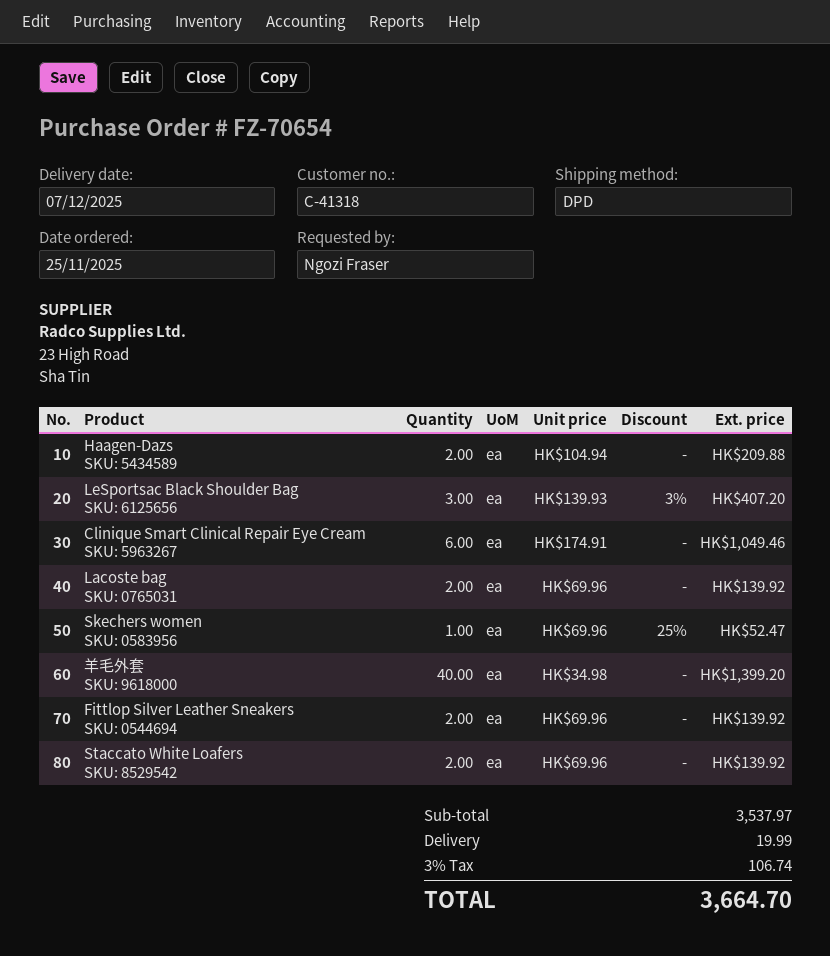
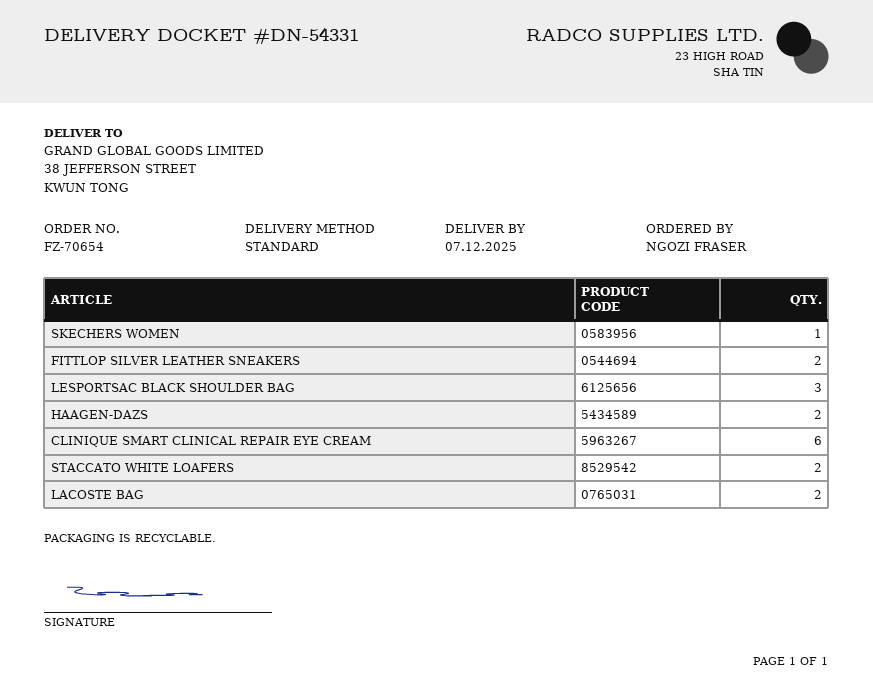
shipping method: DPD -> standard
羊毛外套: 40 -> none

